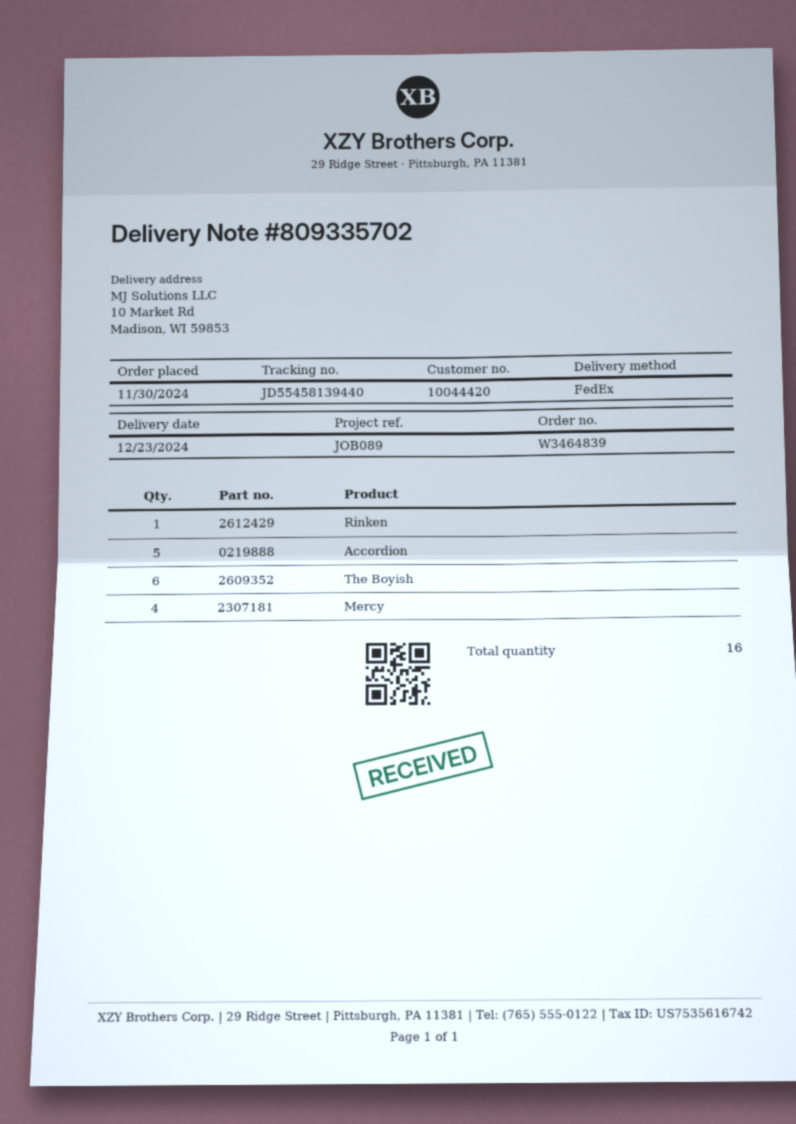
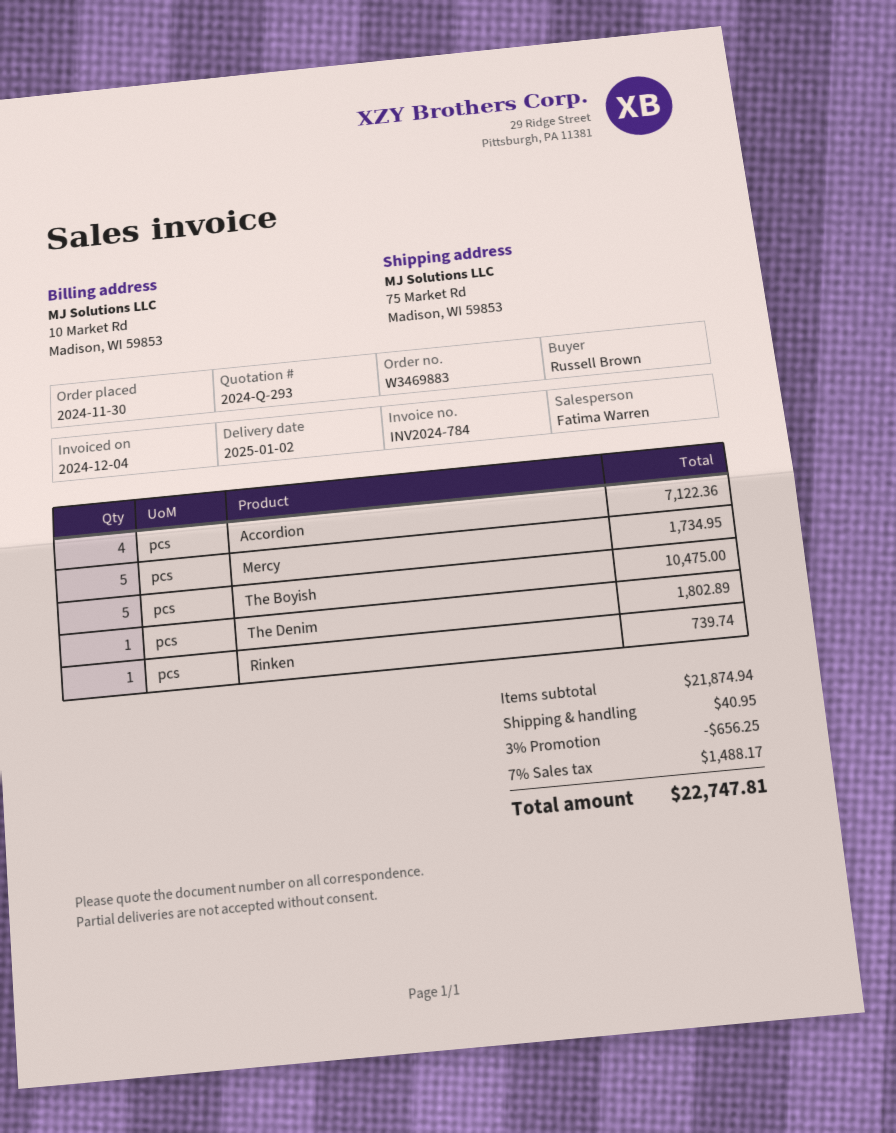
order number: W3464839 -> W3469883
delivery date: 2024-12-23 -> 2025-01-02
ship to: 10 Market Rd, Madison, WI 59853 -> 75 Market Rd, Madison, WI 59853
Accordion: 5 -> 4
The Boyish: 6 -> 5
Mercy: 4 -> 5
The Denim: none -> 1

